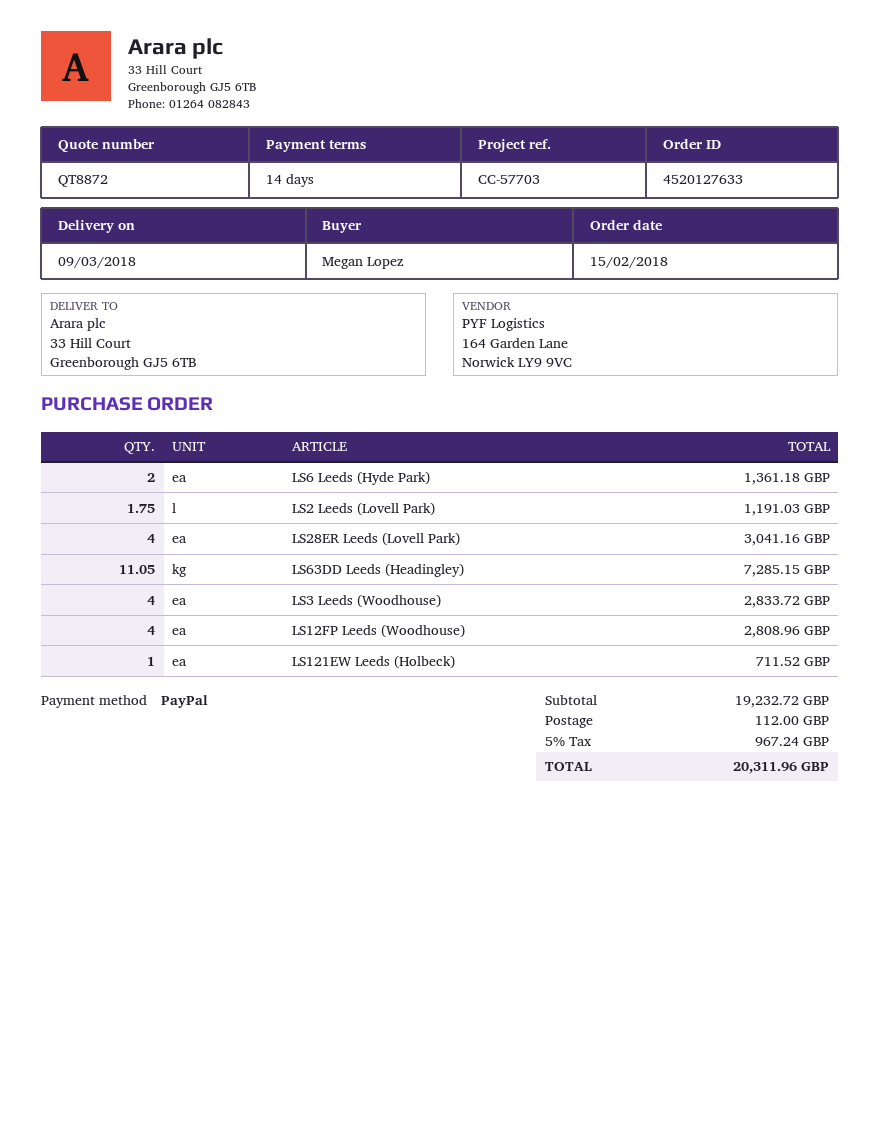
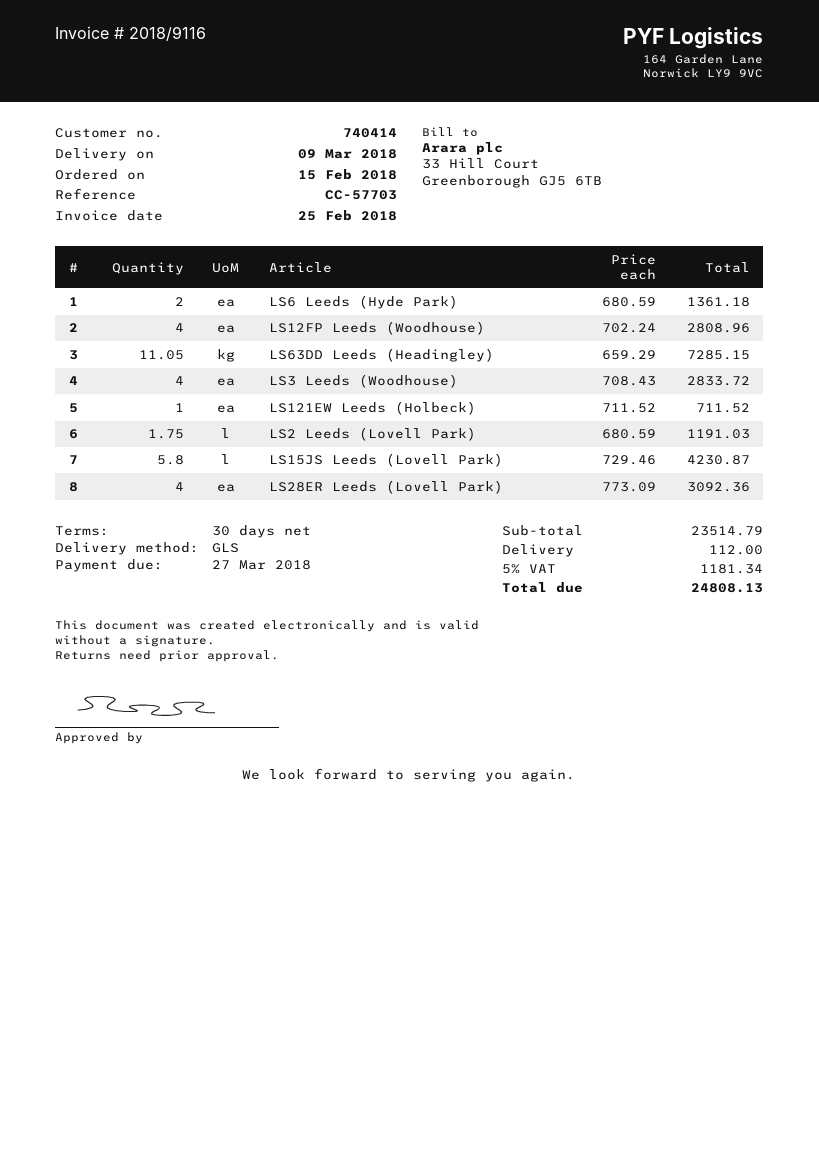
payment terms: 14 days -> 30 days
LS28ER Leeds (Lovell Park): 4 for 3041.16 -> 4 for 3092.36
LS15JS Leeds (Lovell Park): none -> 5.8 for 4230.87
subtotal: 19232.72 -> 23514.79
tax: 5% = 967.24 -> 5% = 1181.34
total: 20311.96 -> 24808.13

